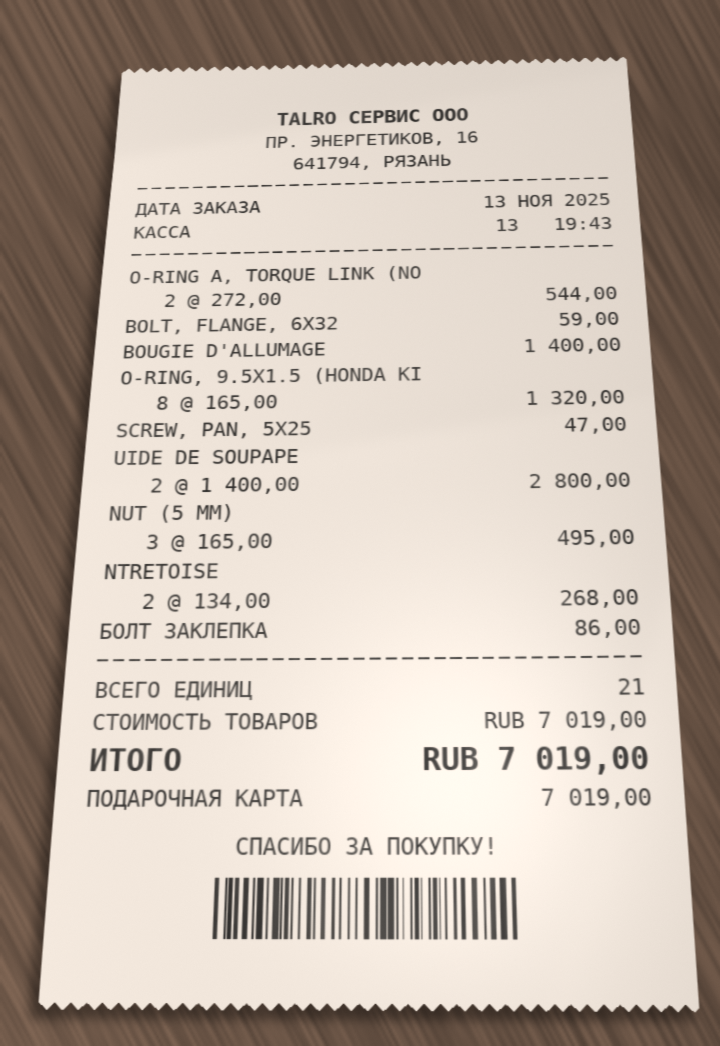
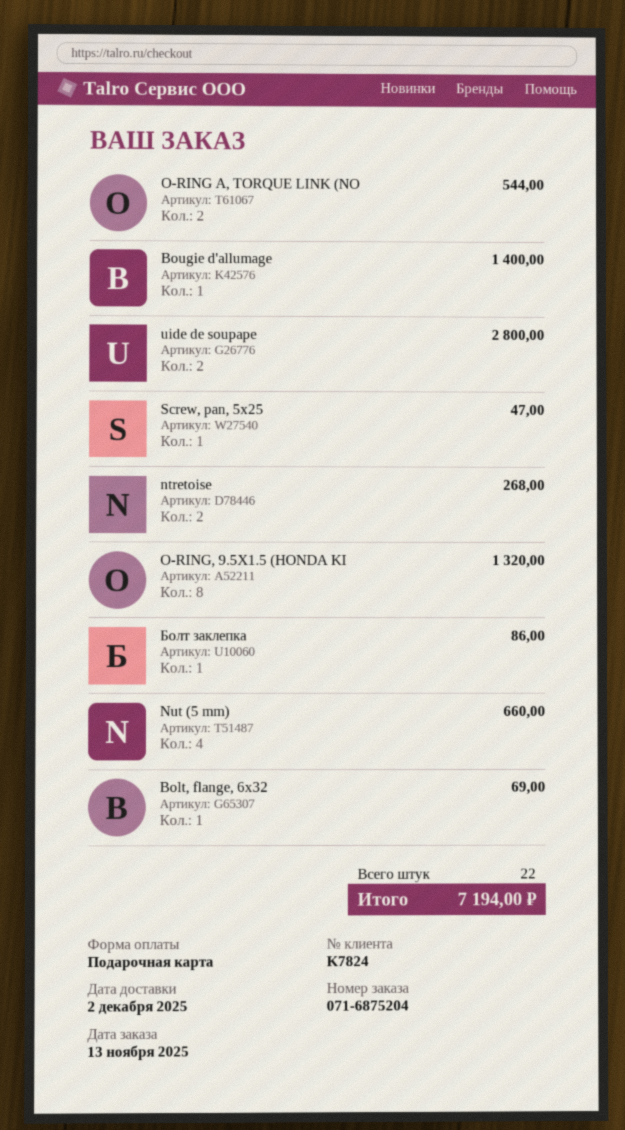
BOLT, FLANGE, 6X32: 1 for 59.00 -> 1 for 69.00
NUT (5 MM): 3 for 495.00 -> 4 for 660.00
total quantity: 21 -> 22
total: 7019.00 -> 7194.00

